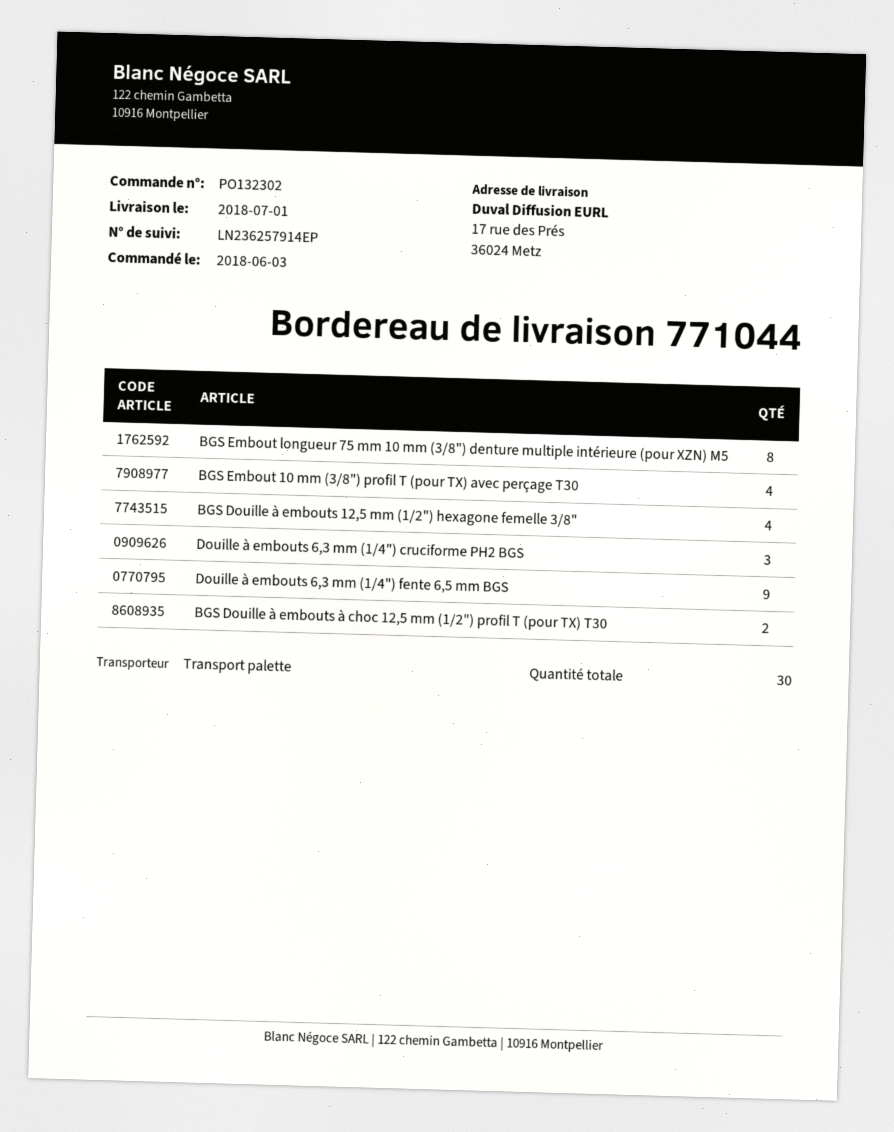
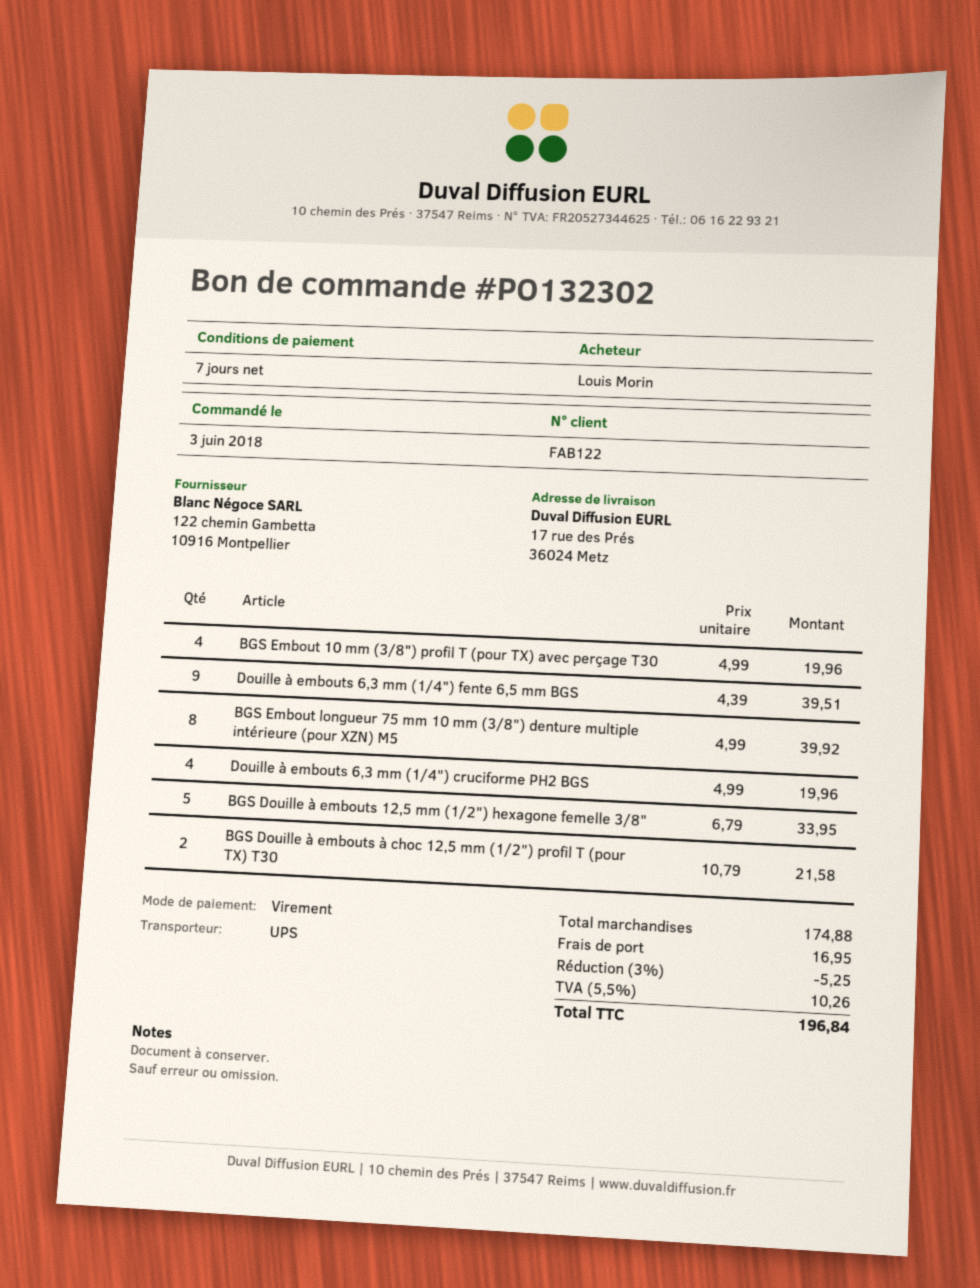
shipping method: pallet freight -> UPS
BGS Douille à embouts 12,5 mm (1/2") hexagone femelle 3/8": 4 -> 5
Douille à embouts 6,3 mm (1/4") cruciforme PH2 BGS: 3 -> 4

